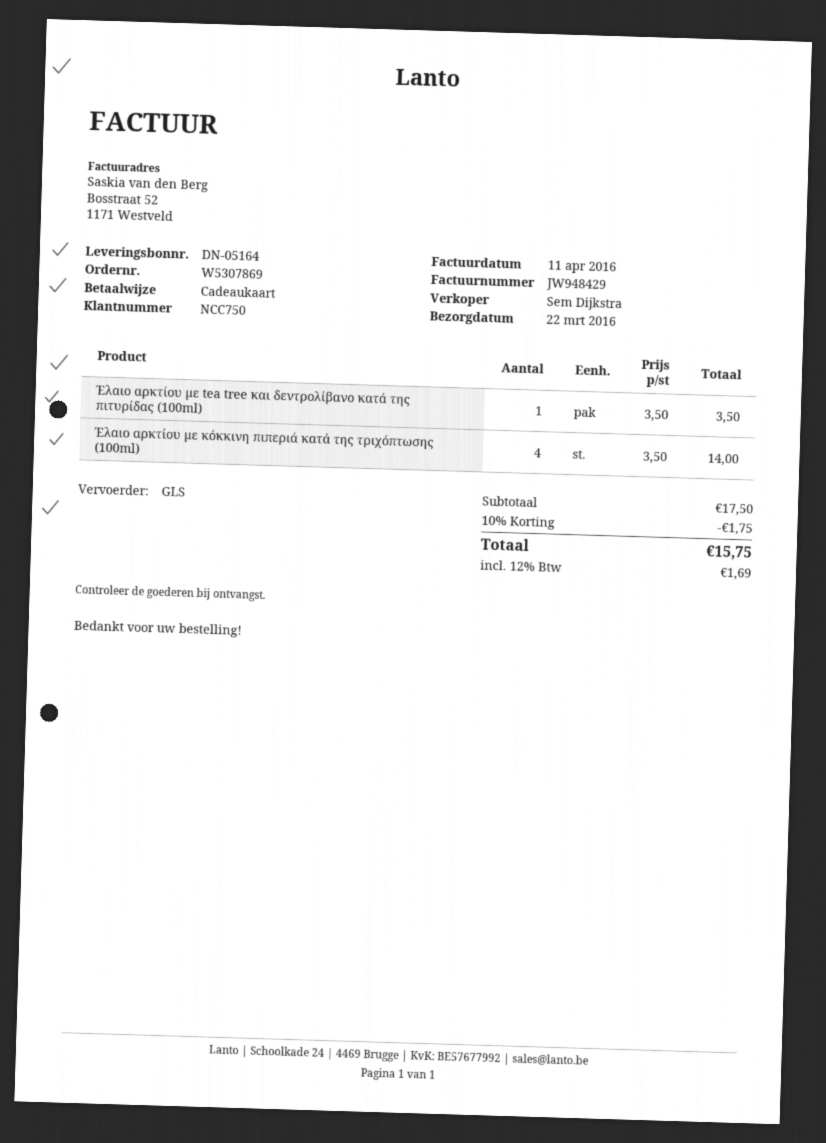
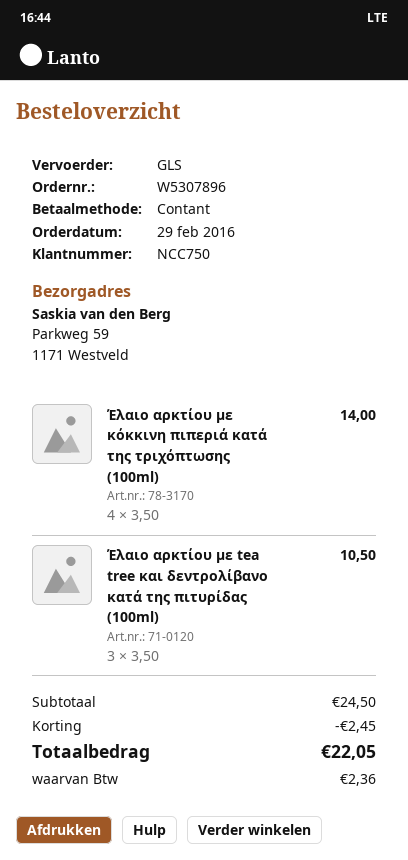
order number: W5307869 -> W5307896
payment method: gift card -> cash
Έλαιο αρκτίου με tea tree και δεντρολίβανο κατά της πιτυρίδας (100ml): 1 x 3.50 = 3.50 -> 3 x 3.50 = 10.50
subtotal: 17.50 -> 24.50
discount: 1.75 -> 2.45
tax: 1.69 -> 2.36
total: 15.75 -> 22.05

